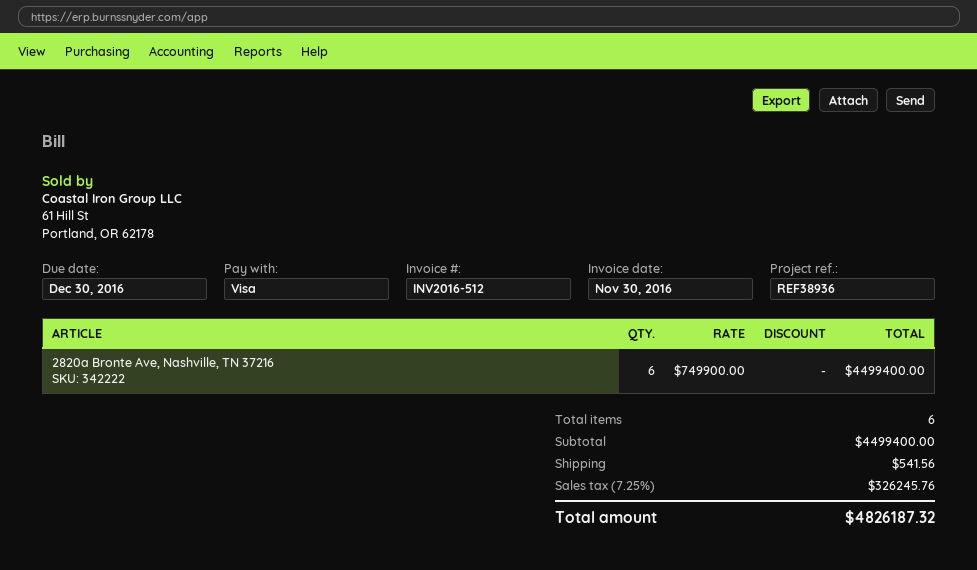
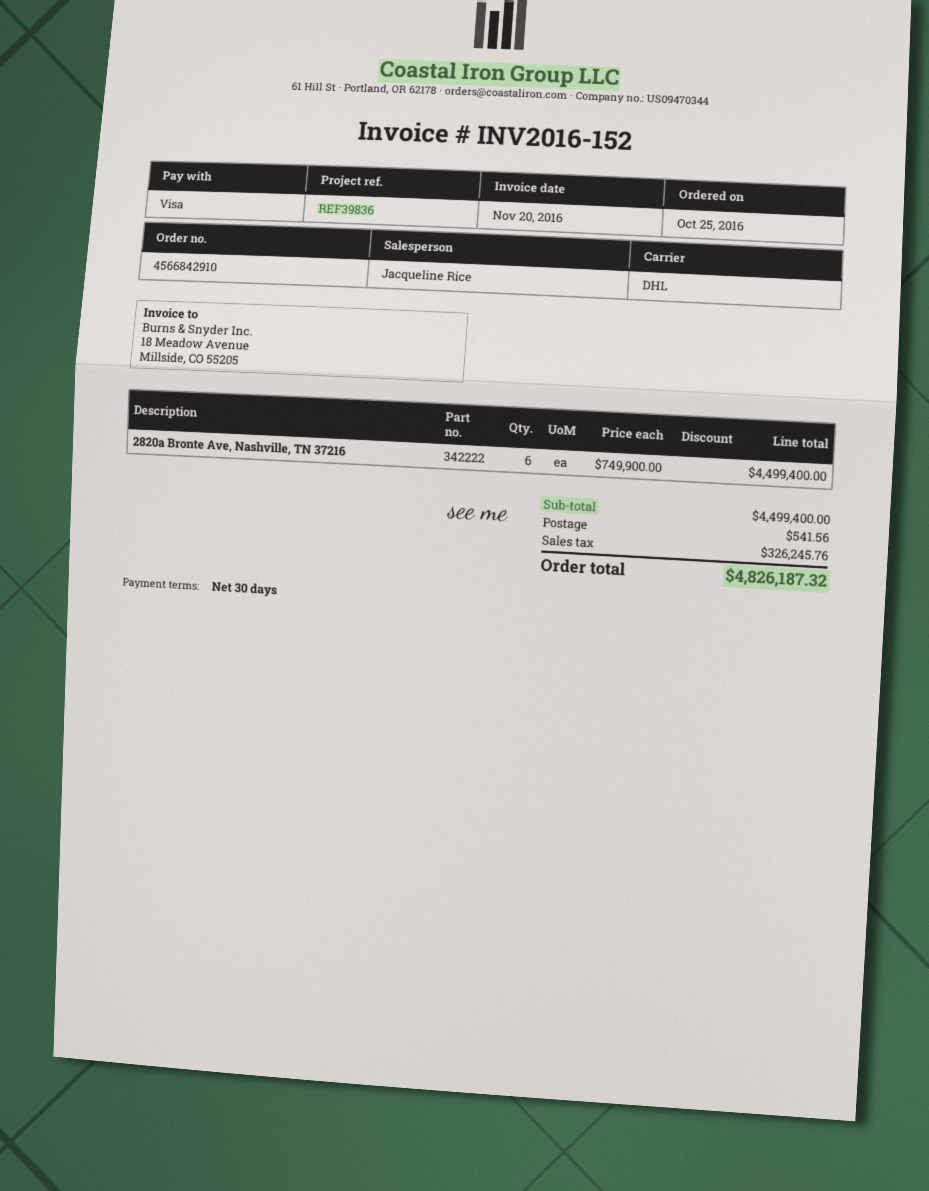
invoice number: INV2016-512 -> INV2016-152
invoice date: 2016-11-30 -> 2016-11-20
reference: REF38936 -> REF39836

